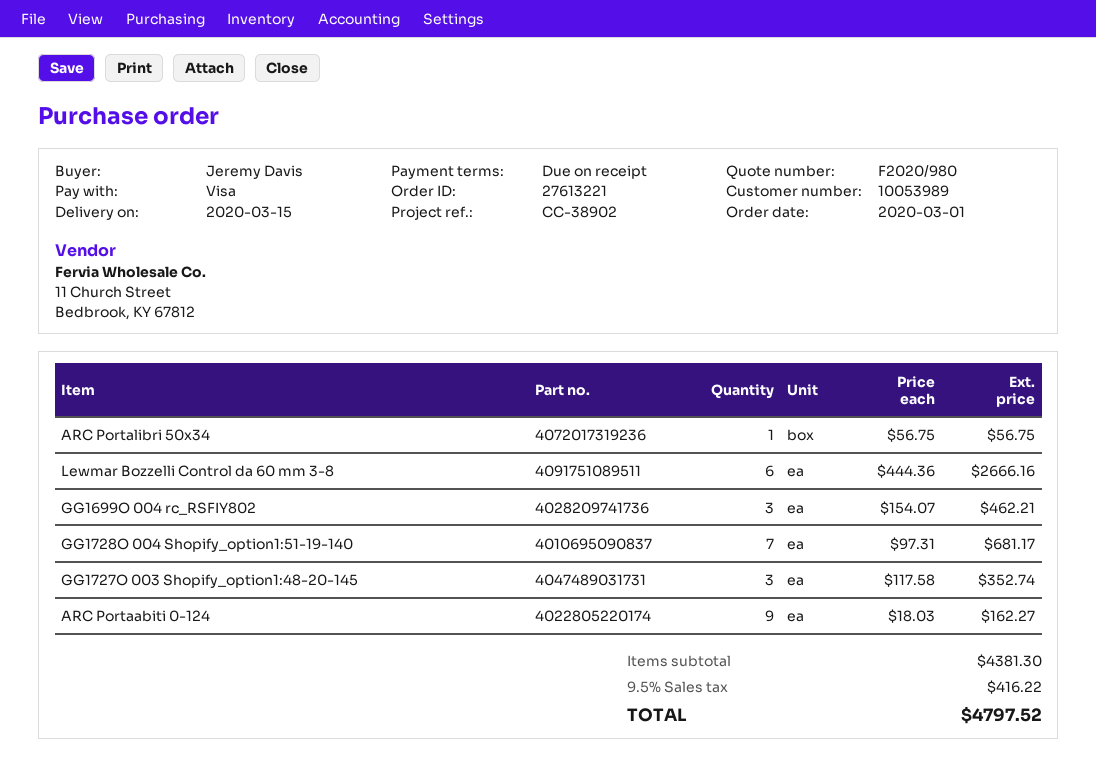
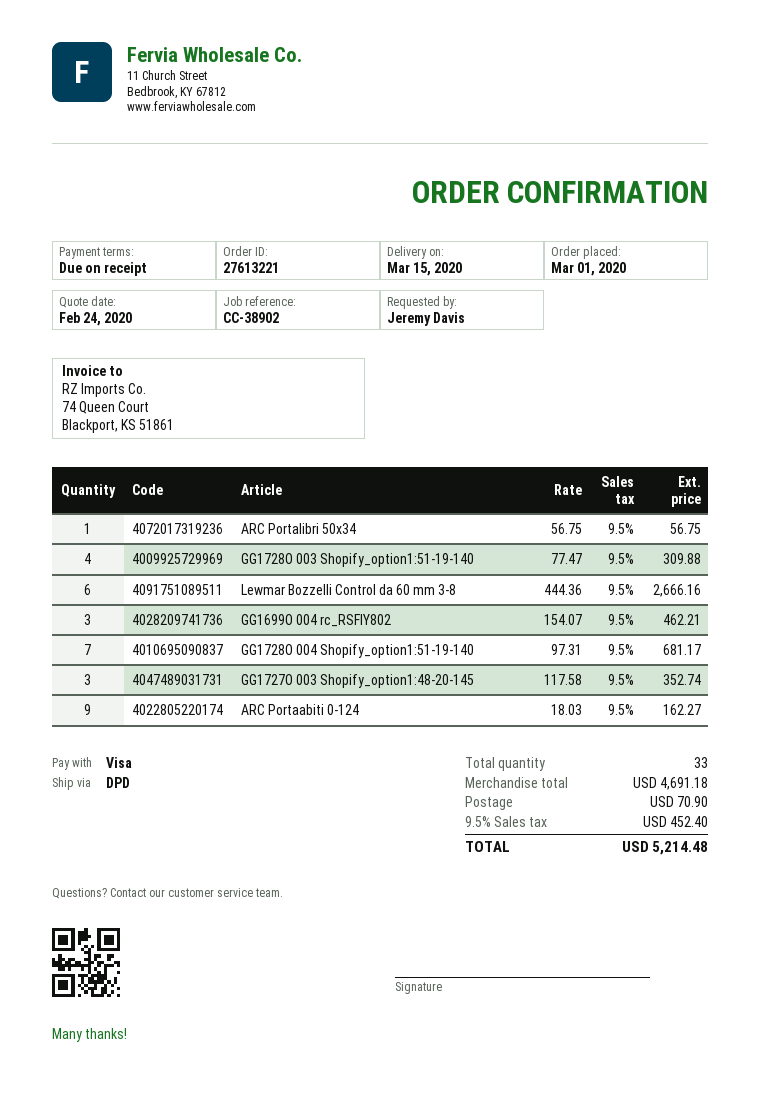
GG1728O 003 Shopify_option1:51-19-140: none -> 4 x 77.47 = 309.88
subtotal: 4381.30 -> 4691.18
shipping: none -> 70.90
tax: 9.5% = 416.22 -> 9.5% = 452.40
total: 4797.52 -> 5214.48

